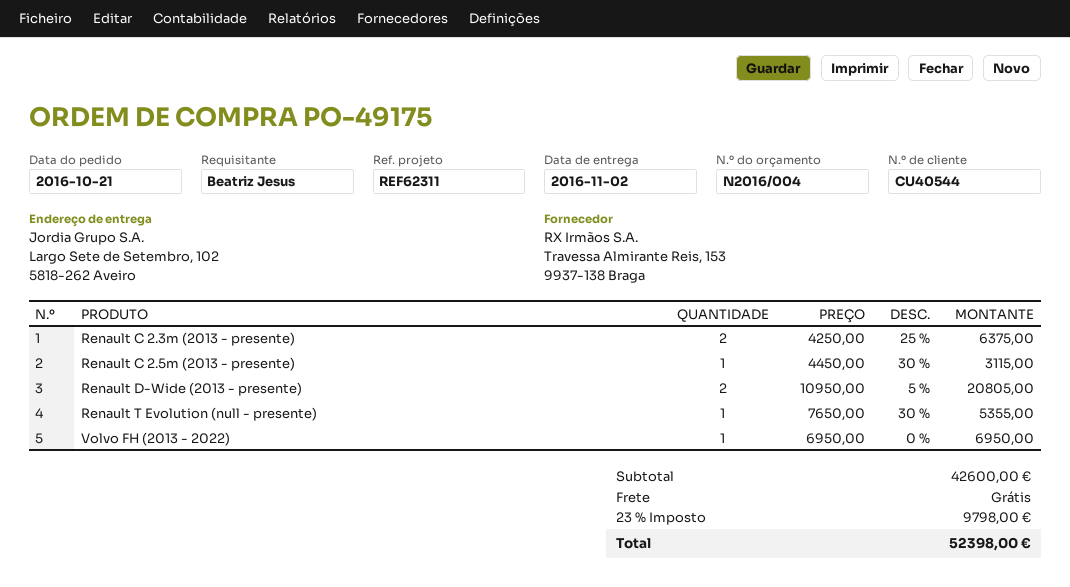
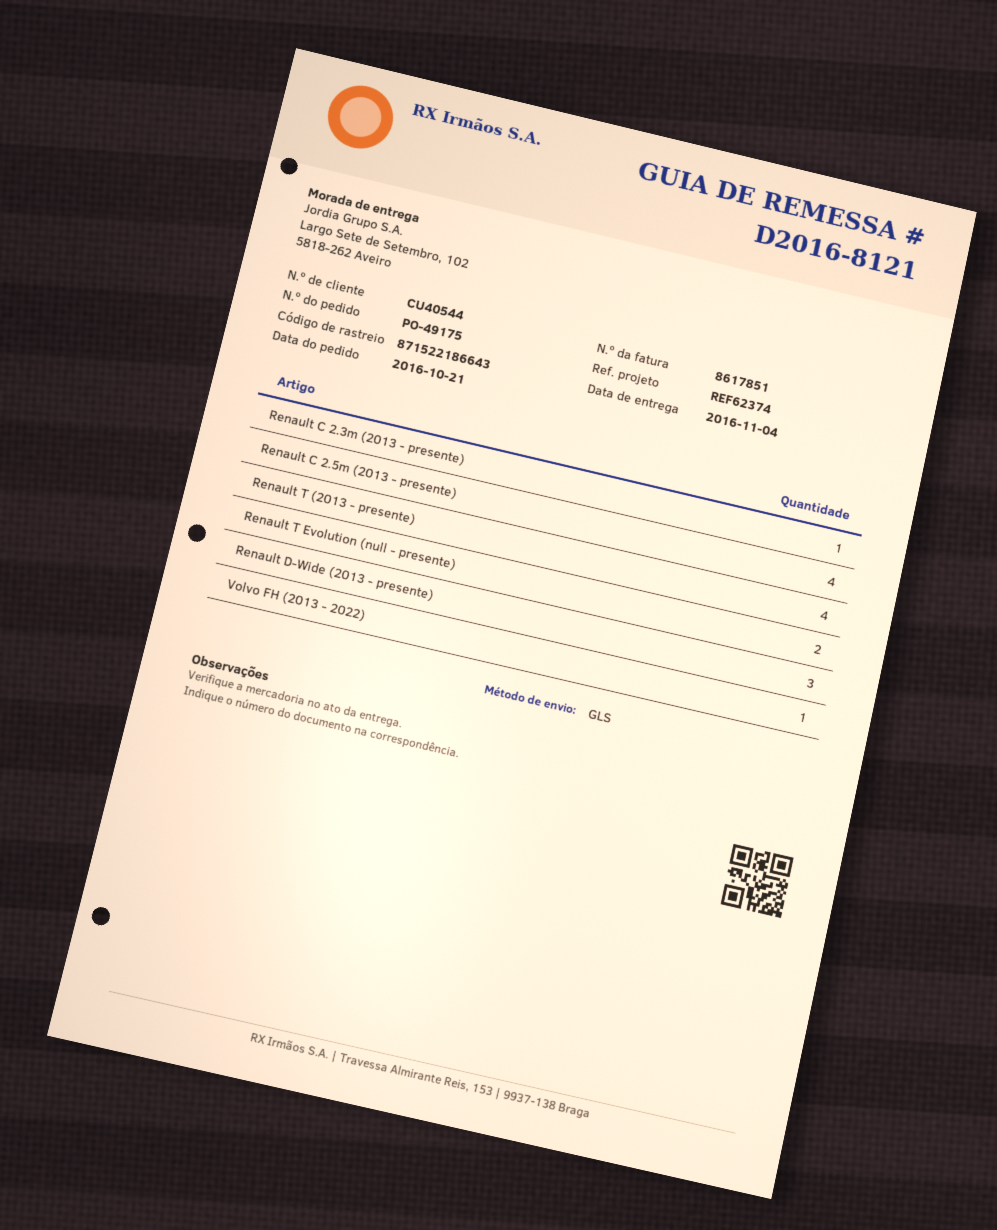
delivery date: 2016-11-02 -> 2016-11-04
reference: REF62311 -> REF62374
Renault C 2.3m (2013 - presente): 2 -> 1
Renault C 2.5m (2013 - presente): 1 -> 4
Renault D-Wide (2013 - presente): 2 -> 3
Renault T Evolution (null - presente): 1 -> 2
Renault T (2013 - presente): none -> 4

